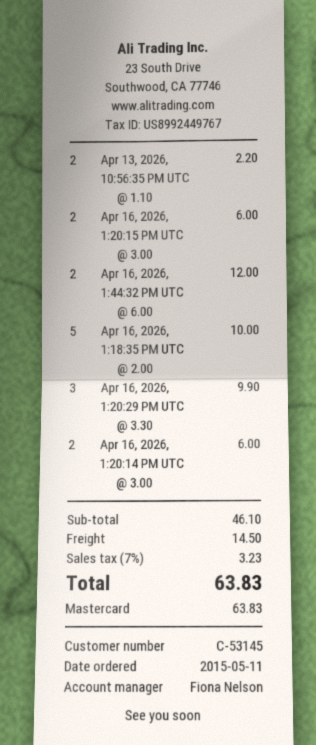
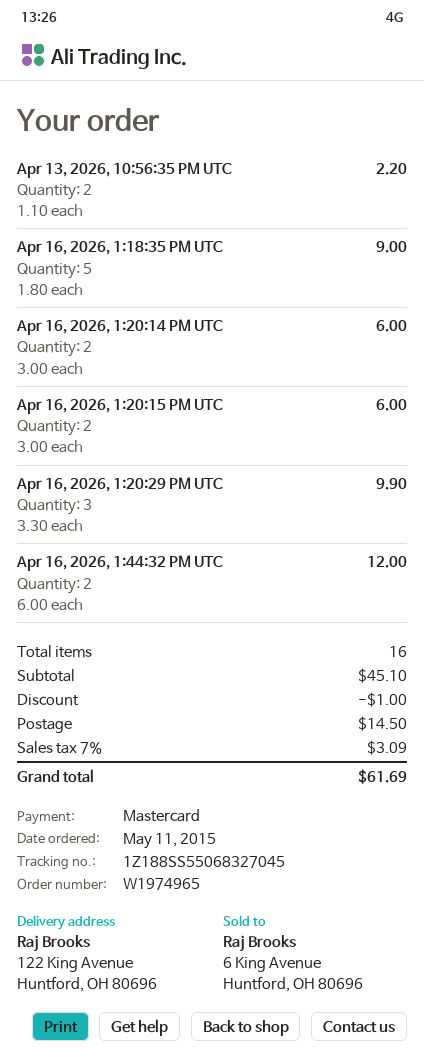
Apr 16, 2026, 1:18:35 PM UTC: 5 x 2.00 = 10.00 -> 5 x 1.80 = 9.00
subtotal: 46.10 -> 45.10
discount: none -> 1.00
tax: 7% = 3.23 -> 7% = 3.09
total: 63.83 -> 61.69

